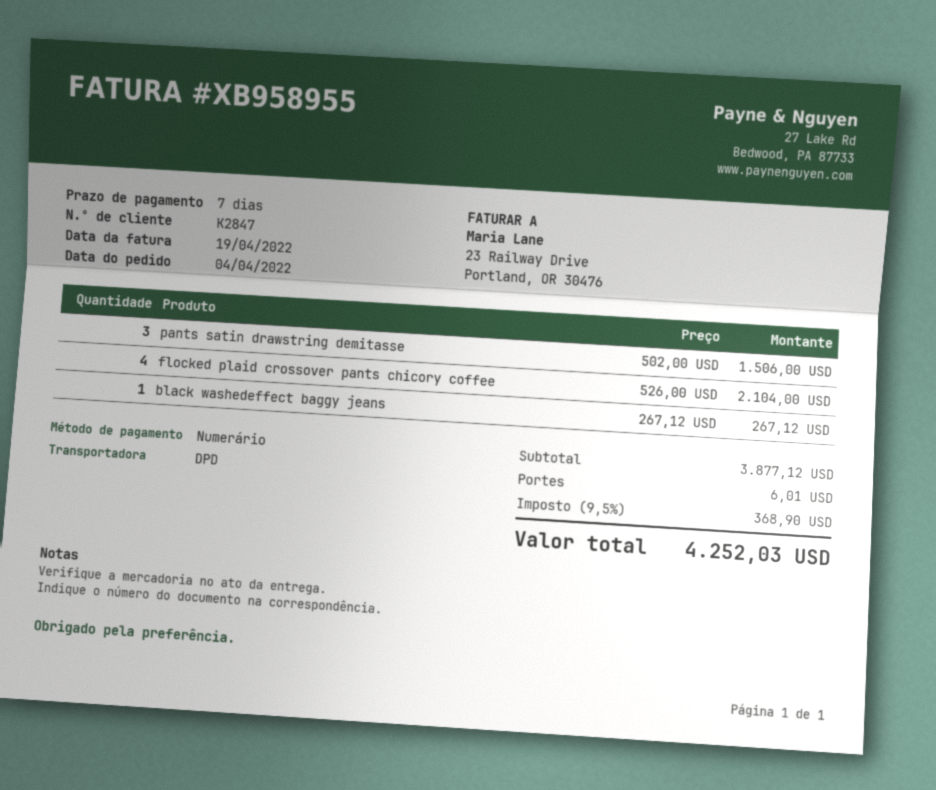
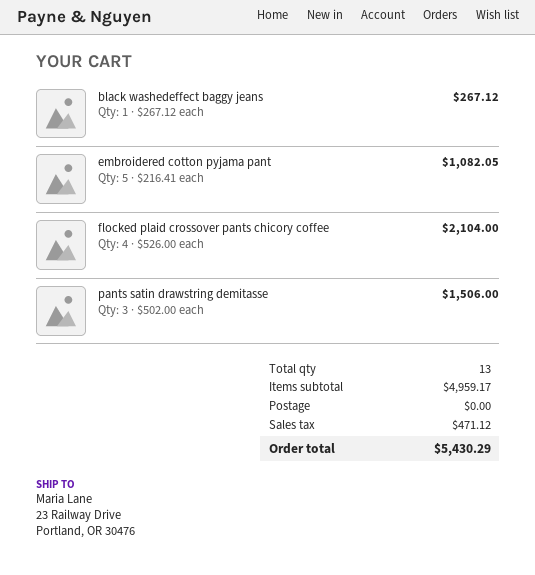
embroidered cotton pyjama pant: none -> 5 x 216.41 = 1082.05
subtotal: 3877.12 -> 4959.17
shipping: 6.01 -> 0.00
tax: 368.90 -> 471.12
total: 4252.03 -> 5430.29

